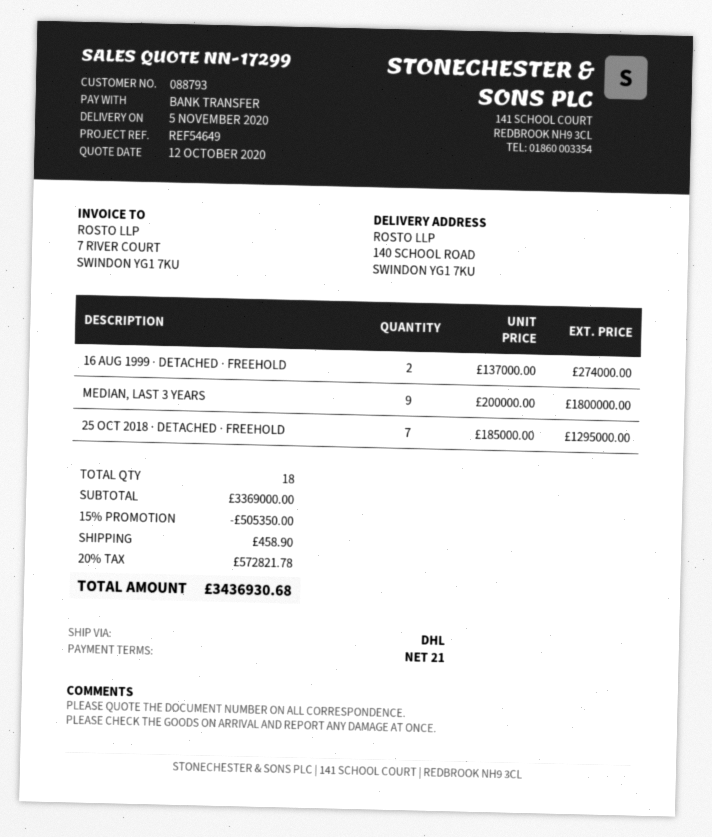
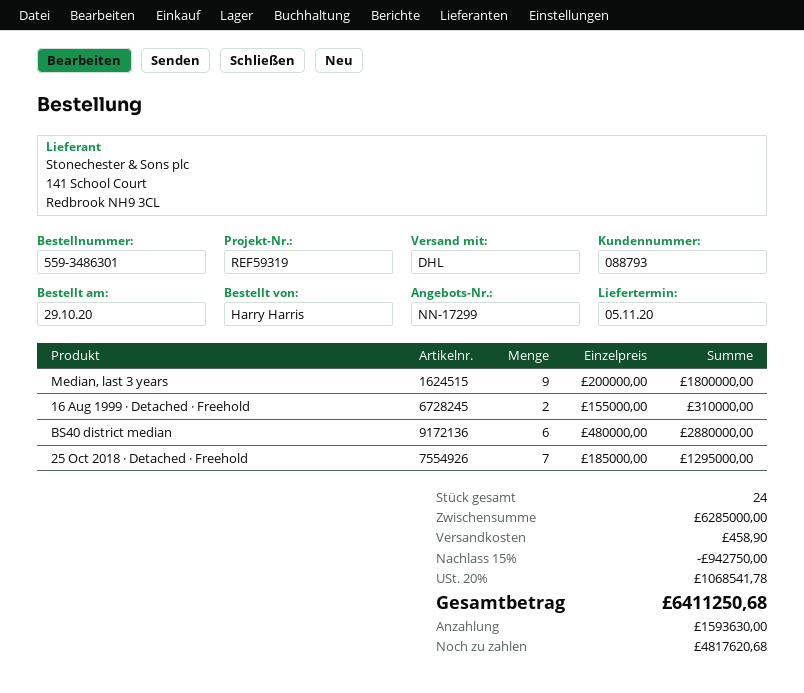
reference: REF54649 -> REF59319
16 AUG 1999 · DETACHED · FREEHOLD: 2 x 137000.00 = 274000.00 -> 2 x 155000.00 = 310000.00
BS40 district median: none -> 6 x 480000.00 = 2880000.00
total quantity: 18 -> 24
subtotal: 3369000.00 -> 6285000.00
discount: 15% = 505350.00 -> 15% = 942750.00
tax: 20% = 572821.78 -> 20% = 1068541.78
total: 3436930.68 -> 6411250.68

